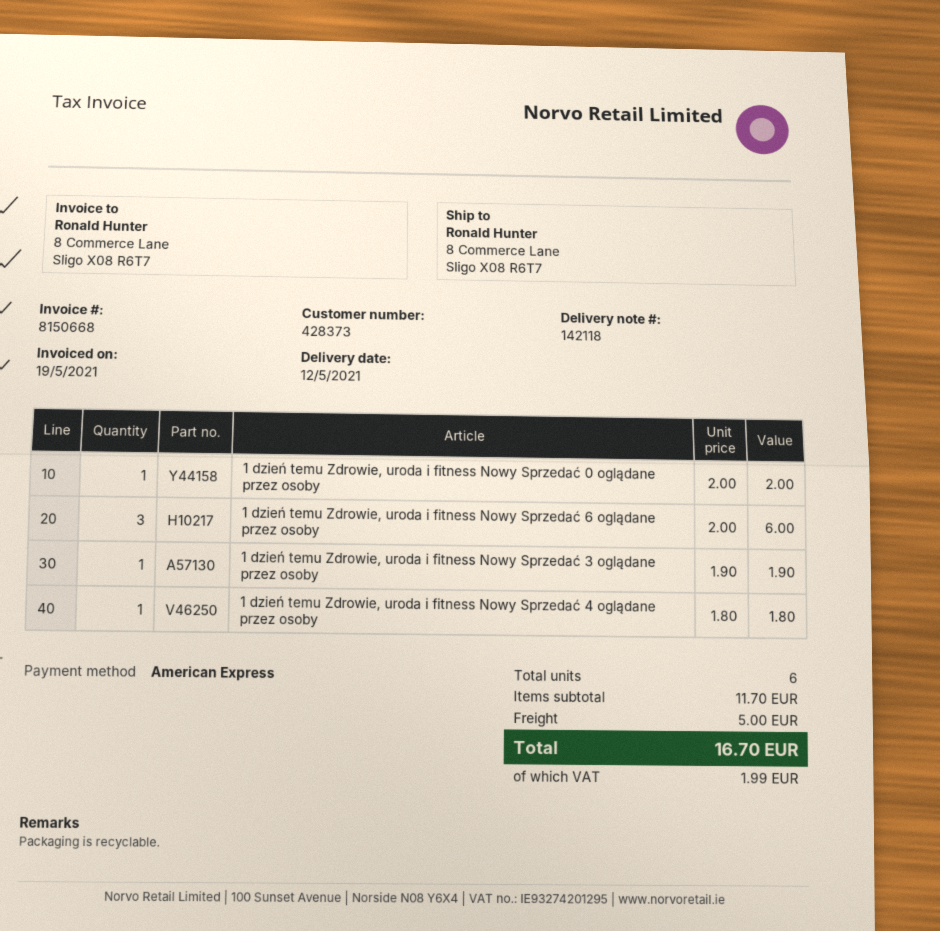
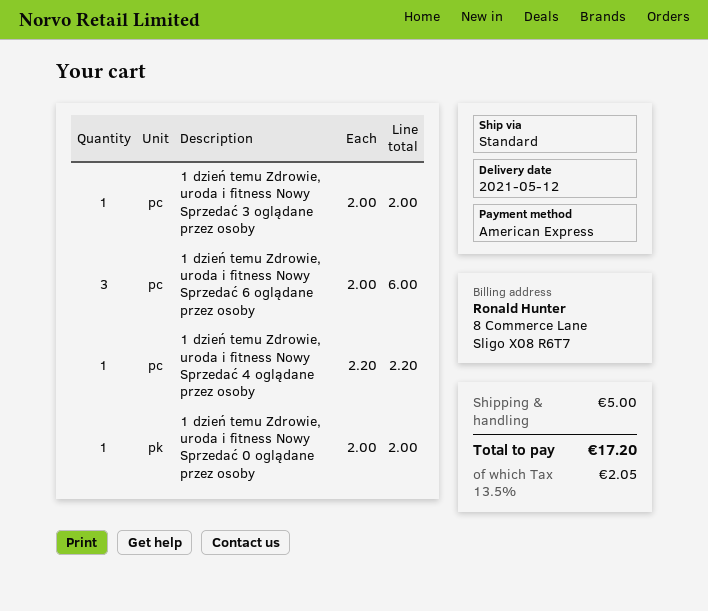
1 dzień temu Zdrowie, uroda i fitness Nowy Sprzedać 3 oglądane przez osoby: 1 x 1.90 = 1.90 -> 1 x 2.00 = 2.00
1 dzień temu Zdrowie, uroda i fitness Nowy Sprzedać 4 oglądane przez osoby: 1 x 1.80 = 1.80 -> 1 x 2.20 = 2.20
tax: 1.99 -> 2.05
total: 16.70 -> 17.20

